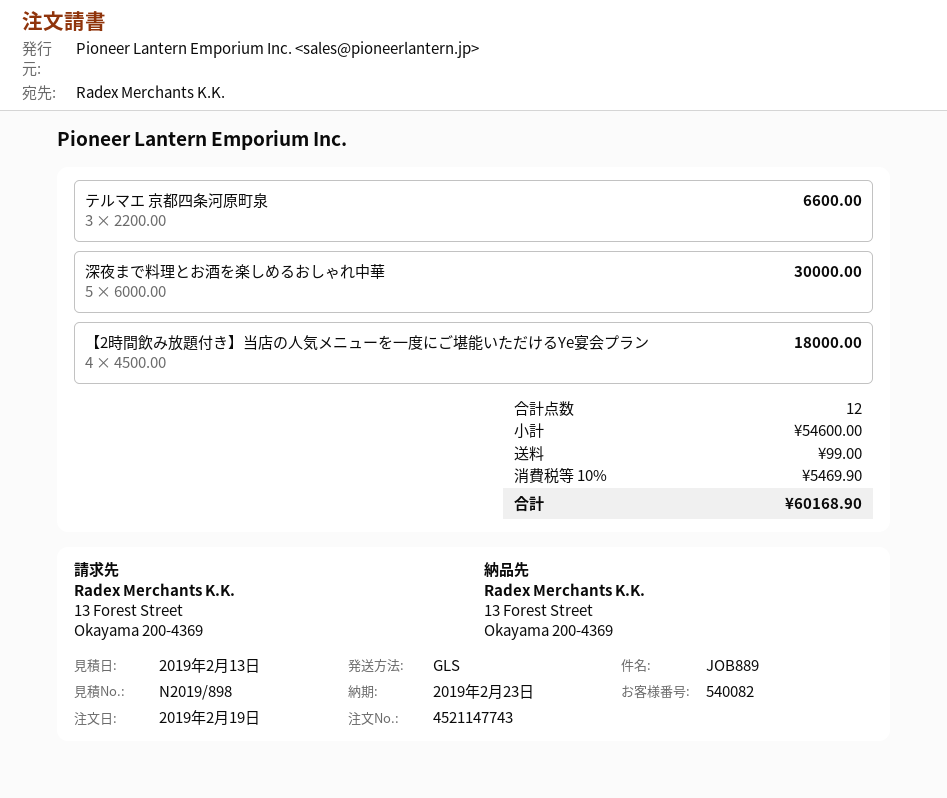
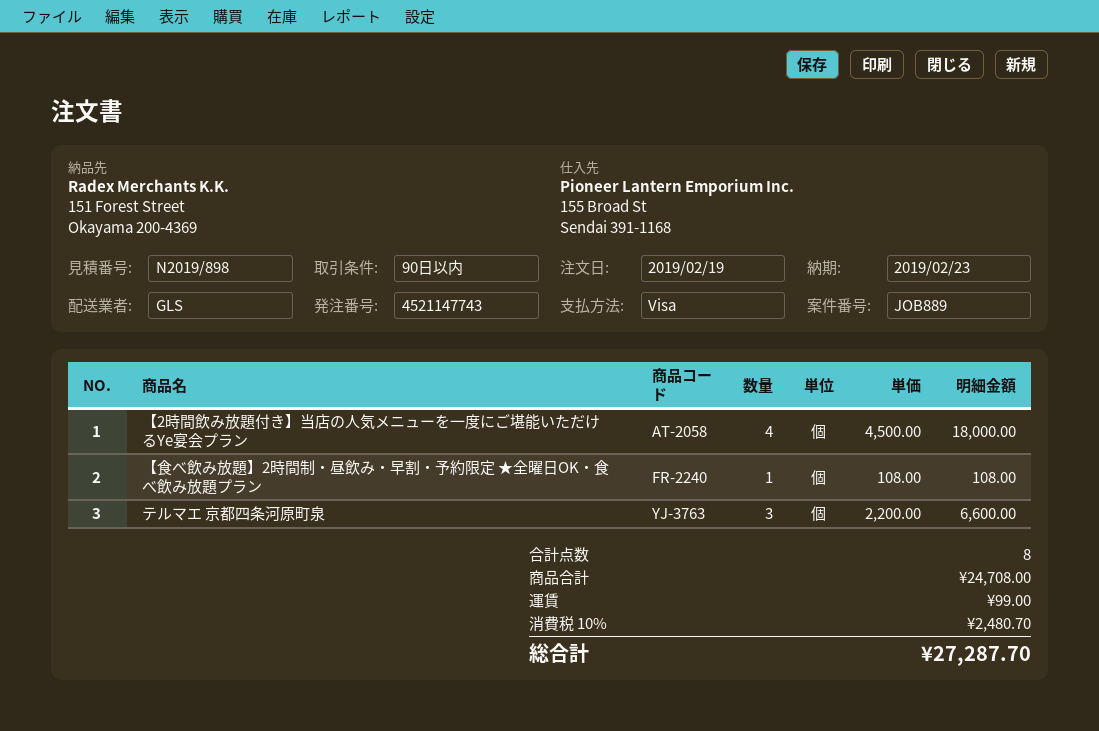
ship to: 13 Forest Street, Okayama 200-4369 -> 151 Forest Street, Okayama 200-4369
深夜まで料理とお酒を楽しめるおしゃれ中華: 5 x 6000.00 = 30000.00 -> none
【食べ飲み放題】2時間制・昼飲み・早割・予約限定 ★全曜日OK・食べ飲み放題プラン: none -> 1 x 108.00 = 108.00
total quantity: 12 -> 8
subtotal: 54600.00 -> 24708.00
tax: 10% = 5469.90 -> 10% = 2480.70
total: 60168.90 -> 27287.70

